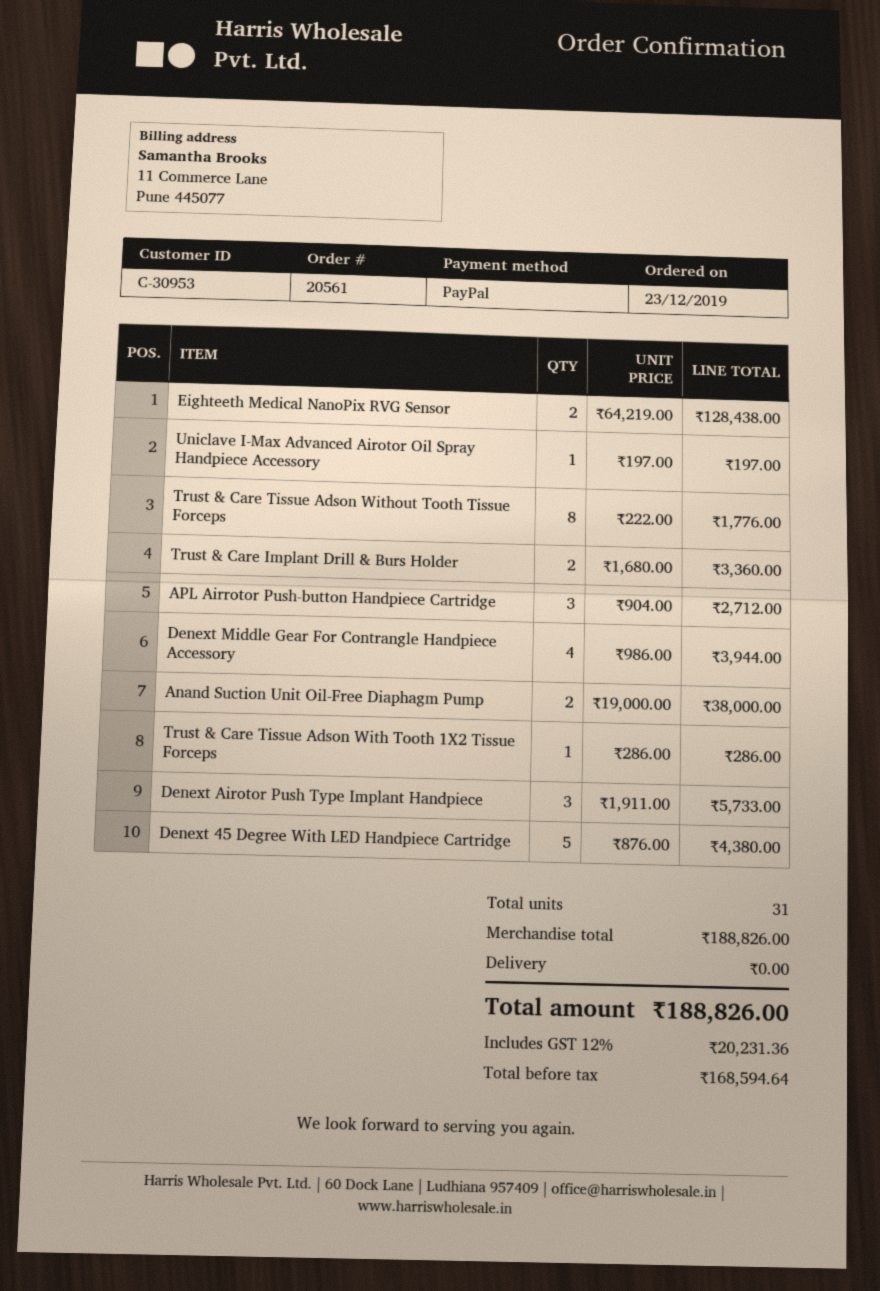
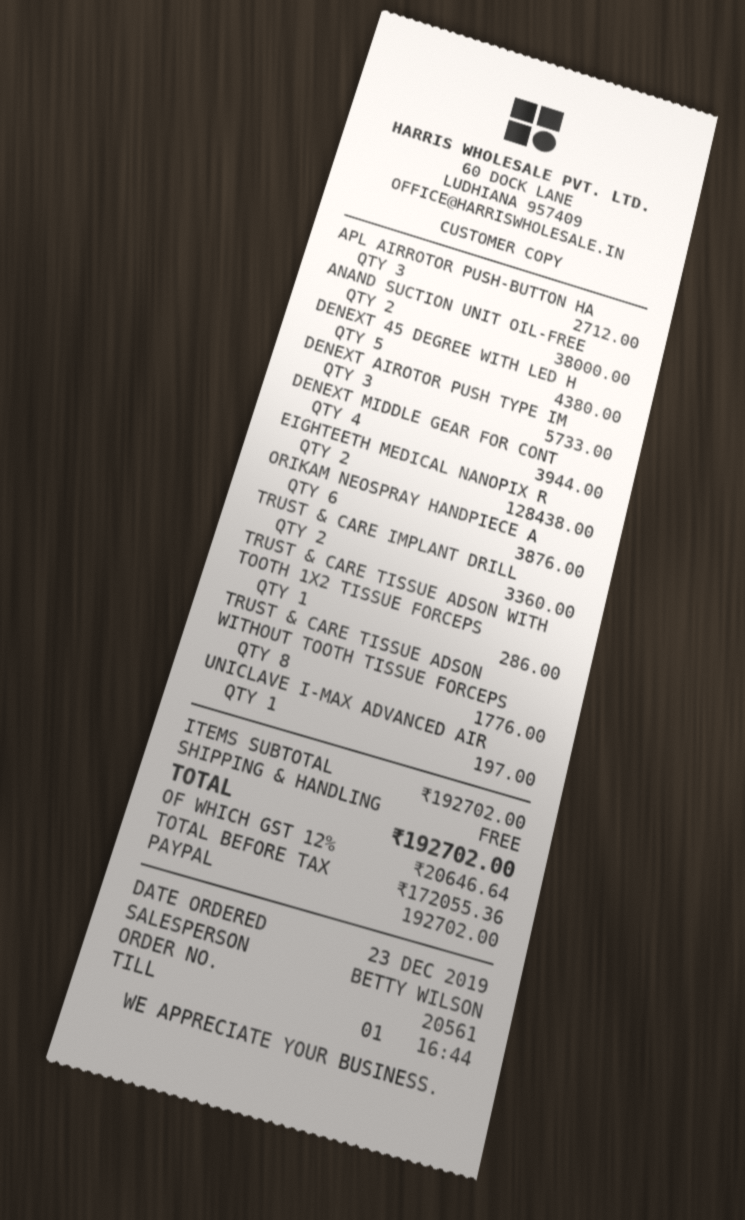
ORIKAM NEOSPRAY HANDPIECE A: none -> 6 for 3876.00
subtotal: 188826.00 -> 192702.00
net: 168594.64 -> 172055.36
tax: 12% = 20231.36 -> 12% = 20646.64
total: 188826.00 -> 192702.00

